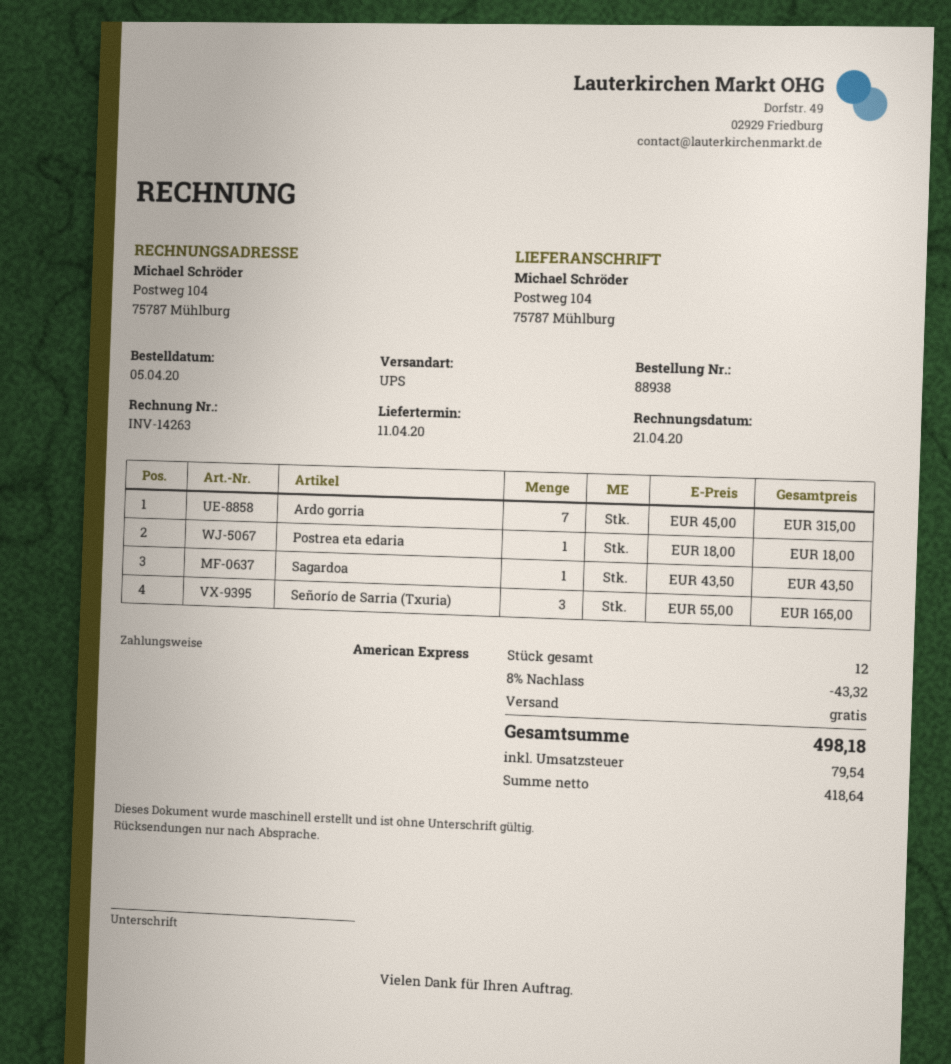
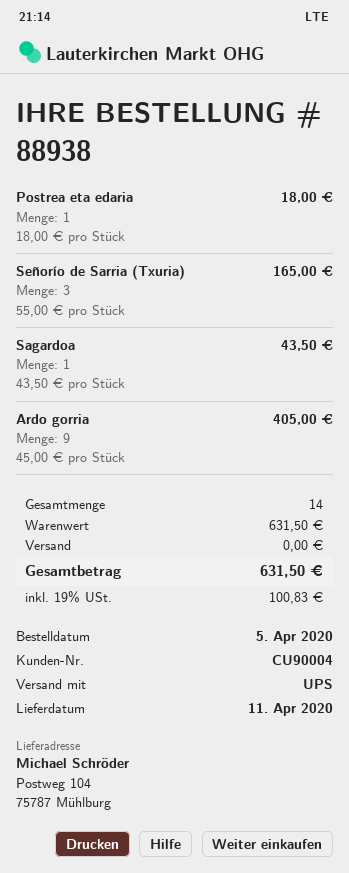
Ardo gorria: 7 x 45.00 = 315.00 -> 9 x 45.00 = 405.00
total quantity: 12 -> 14
discount: 8% = 43.32 -> none
tax: 79.54 -> 100.83
total: 498.18 -> 631.50

